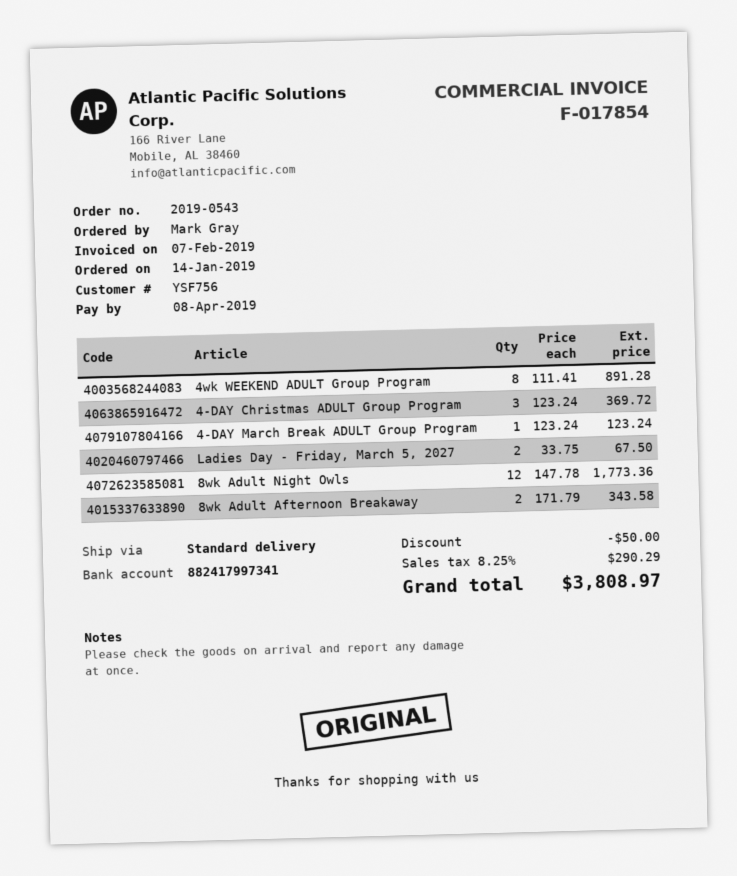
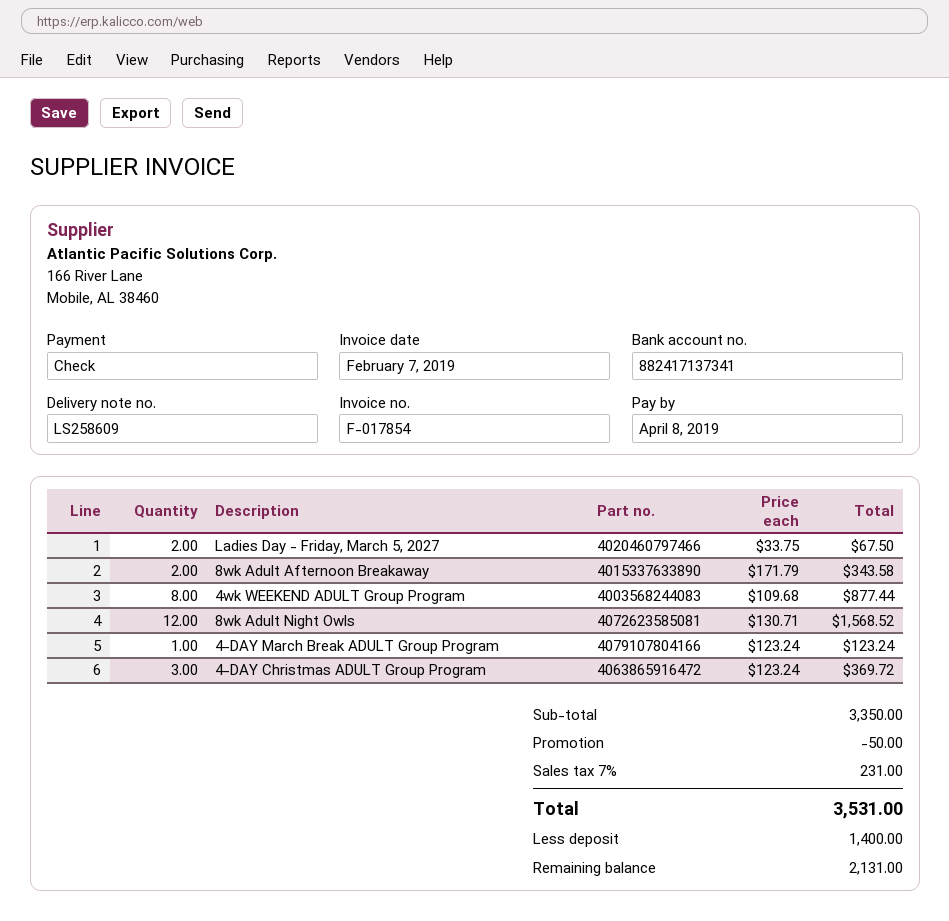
bank account: 882417997341 -> 882417137341
4wk WEEKEND ADULT Group Program: 8 x 111.41 = 891.28 -> 8 x 109.68 = 877.44
8wk Adult Night Owls: 12 x 147.78 = 1773.36 -> 12 x 130.71 = 1568.52
tax: 8.25% = 290.29 -> 7% = 231.00
total: 3808.97 -> 3531.00

